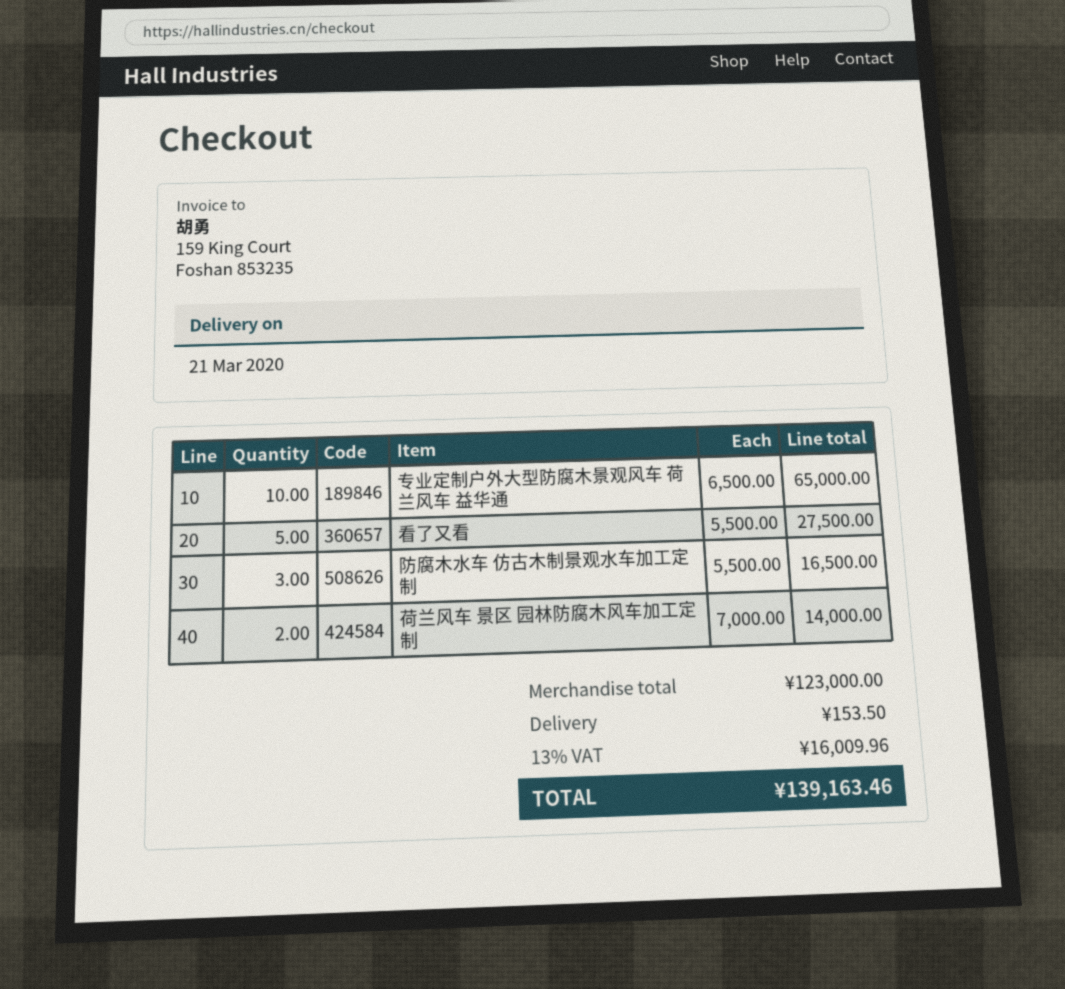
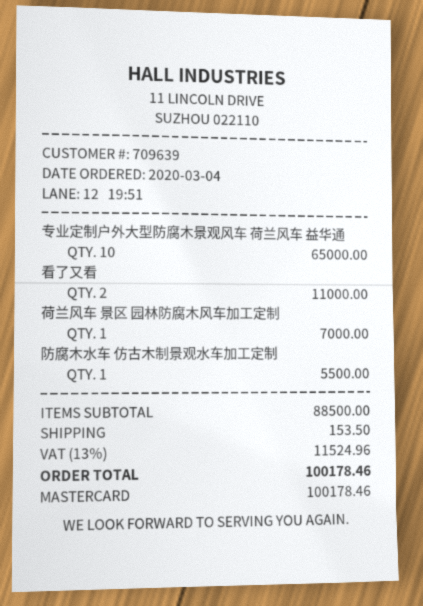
看了又看: 5 for 27500.00 -> 2 for 11000.00
防腐木水车 仿古木制景观水车加工定制: 3 for 16500.00 -> 1 for 5500.00
荷兰风车 景区 园林防腐木风车加工定制: 2 for 14000.00 -> 1 for 7000.00
subtotal: 123000.00 -> 88500.00
tax: 13% = 16009.96 -> 13% = 11524.96
total: 139163.46 -> 100178.46

